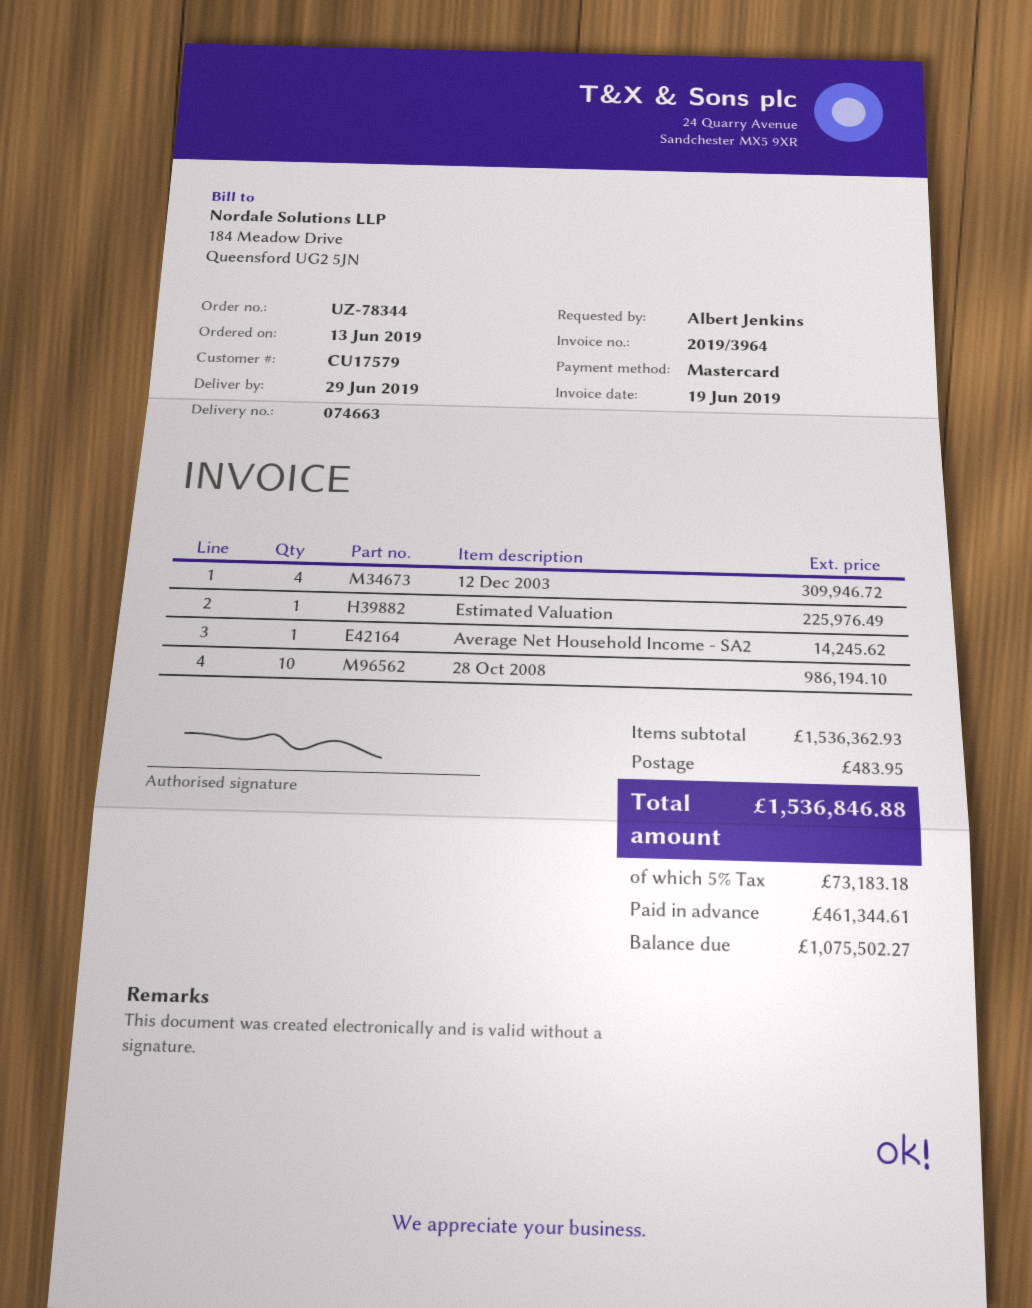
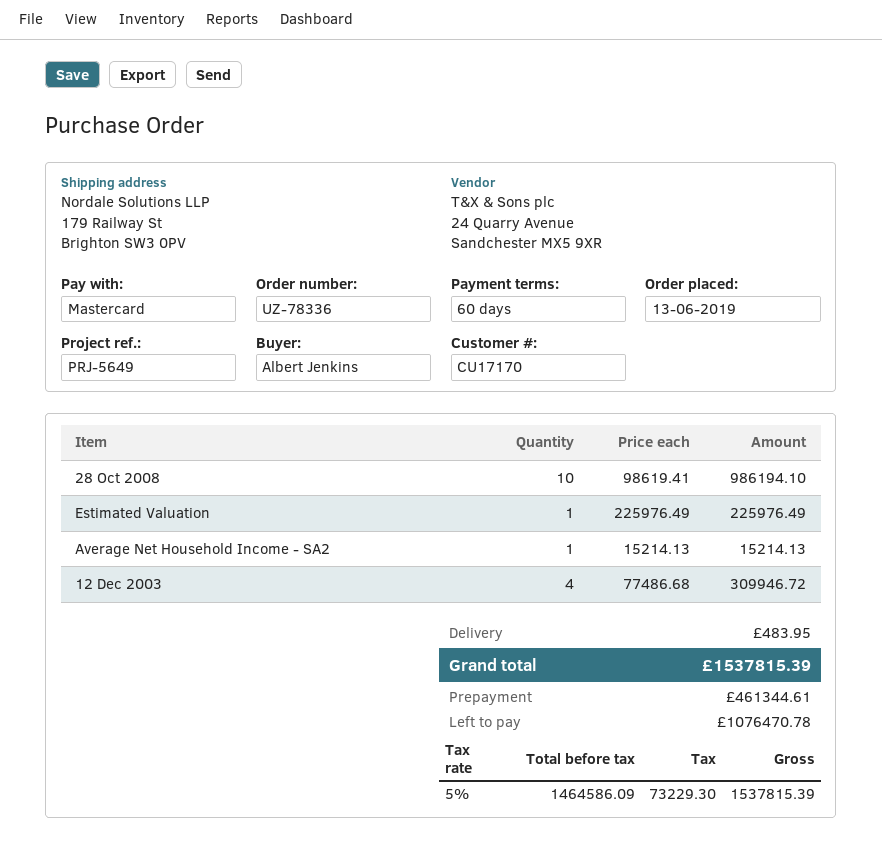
order number: UZ-78344 -> UZ-78336
customer number: CU17579 -> CU17170
Average Net Household Income - SA2: 1 for 14245.62 -> 1 for 15214.13
tax: 5% = 73183.18 -> 5% = 73229.30
total: 1536846.88 -> 1537815.39
balance: 1075502.27 -> 1076470.78

